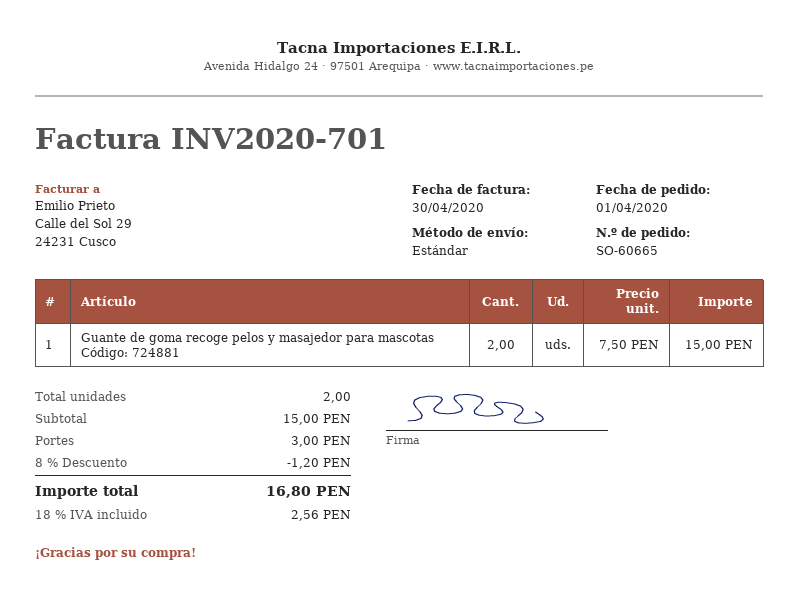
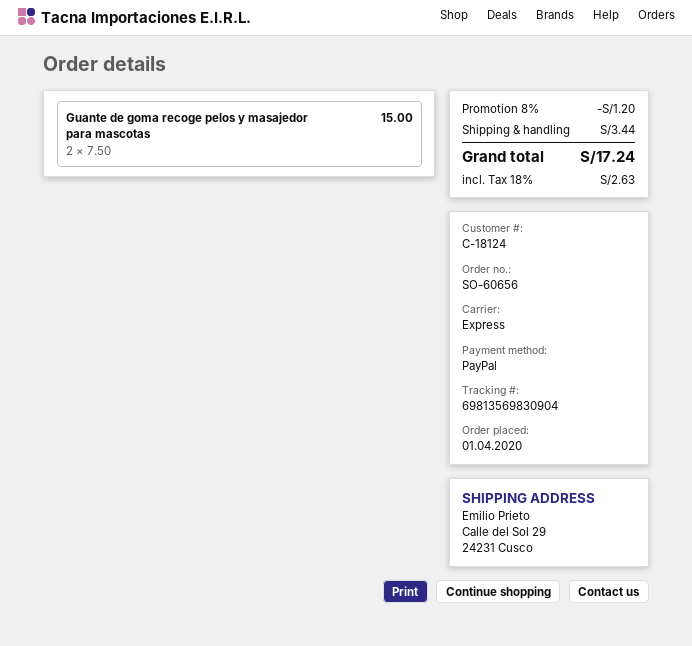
order number: SO-60665 -> SO-60656
shipping method: standard -> express
shipping: 3.00 -> 3.44
tax: 18% = 2.56 -> 18% = 2.63
total: 16.80 -> 17.24

